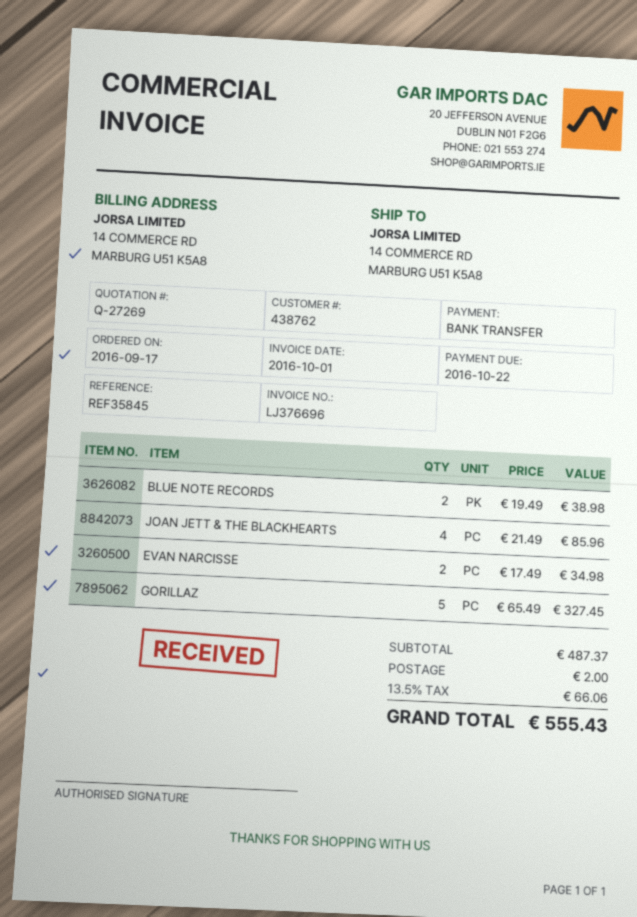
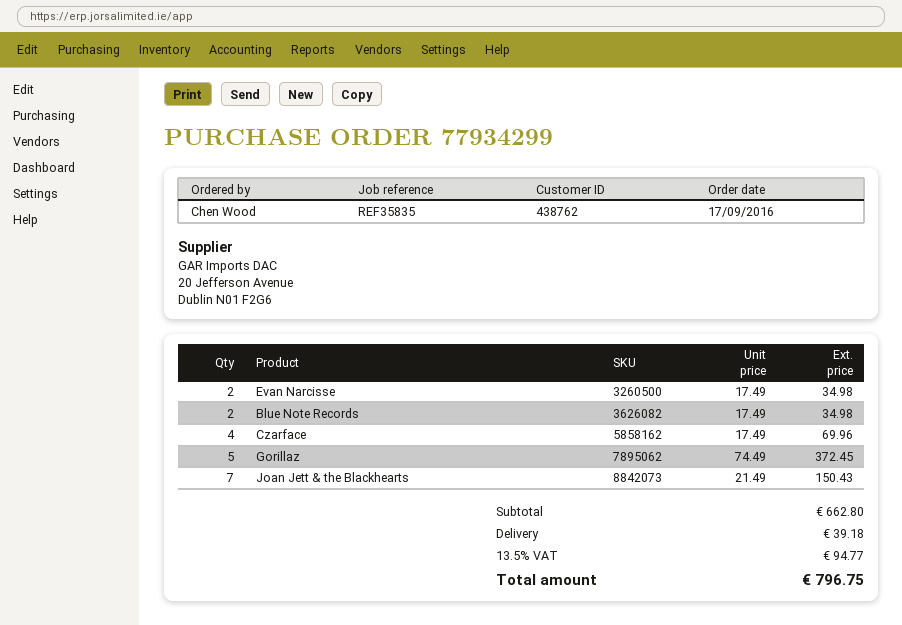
reference: REF35845 -> REF35835
BLUE NOTE RECORDS: 2 x 19.49 = 38.98 -> 2 x 17.49 = 34.98
JOAN JETT & THE BLACKHEARTS: 4 x 21.49 = 85.96 -> 7 x 21.49 = 150.43
GORILLAZ: 5 x 65.49 = 327.45 -> 5 x 74.49 = 372.45
Czarface: none -> 4 x 17.49 = 69.96
subtotal: 487.37 -> 662.80
shipping: 2.00 -> 39.18
tax: 13.5% = 66.06 -> 13.5% = 94.77
total: 555.43 -> 796.75

